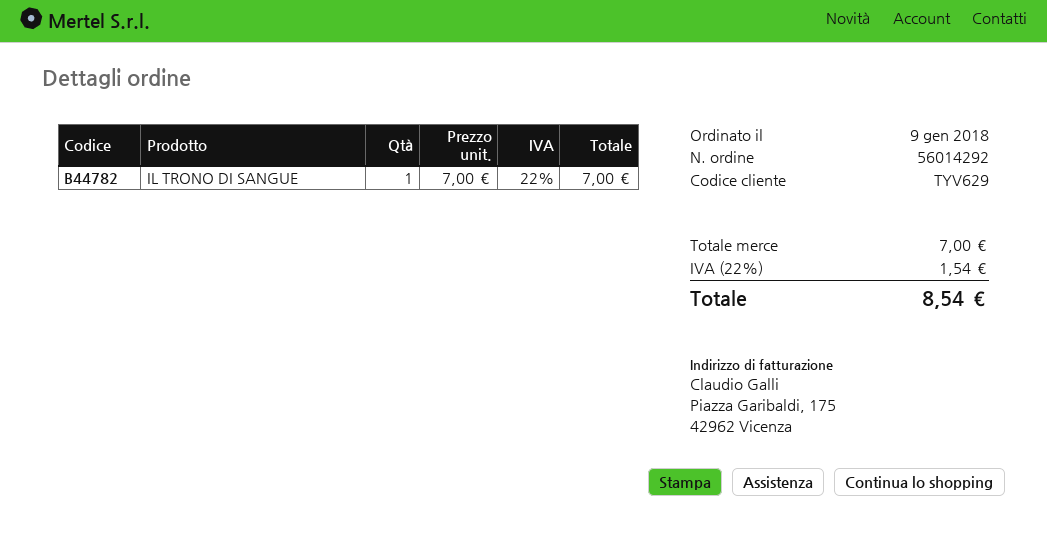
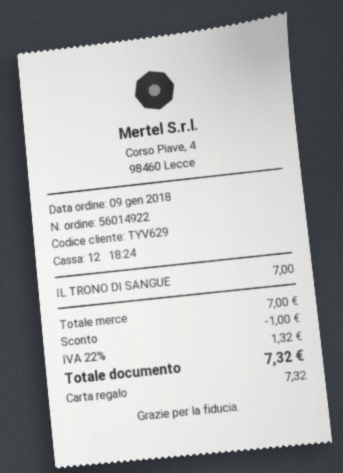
order number: 56014292 -> 56014922
discount: none -> 1.00
tax: 22% = 1.54 -> 22% = 1.32
total: 8.54 -> 7.32

